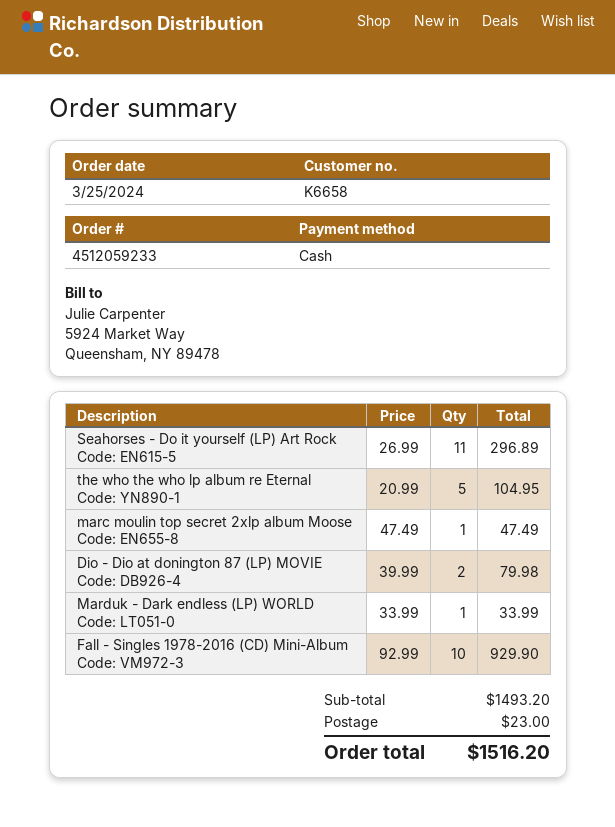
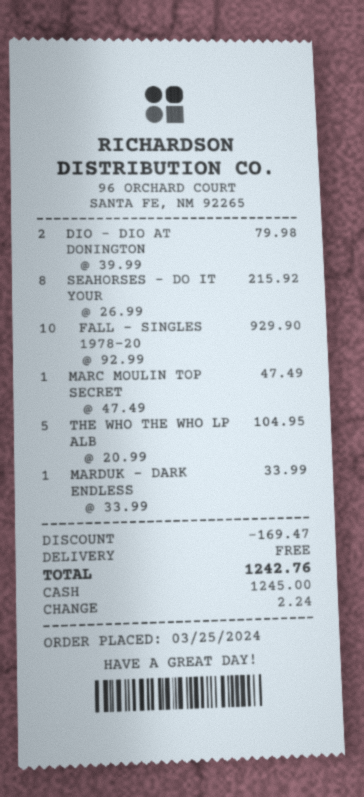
Seahorses - Do it yourself (LP) Art Rock: 11 x 26.99 = 296.89 -> 8 x 26.99 = 215.92
discount: none -> 169.47
shipping: 23.00 -> 0.00
total: 1516.20 -> 1242.76

